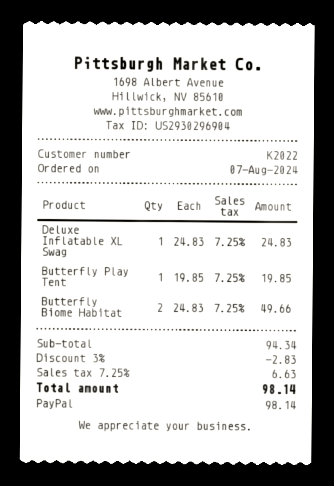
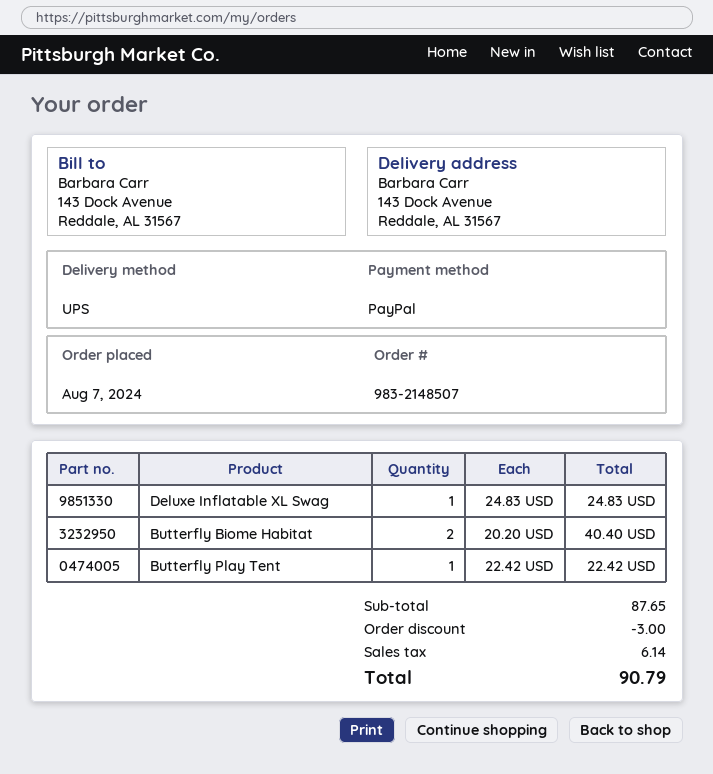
Butterfly Play Tent: 1 x 19.85 = 19.85 -> 1 x 22.42 = 22.42
Butterfly Biome Habitat: 2 x 24.83 = 49.66 -> 2 x 20.20 = 40.40
subtotal: 94.34 -> 87.65
discount: 2.83 -> 3.00
tax: 6.63 -> 6.14
total: 98.14 -> 90.79

